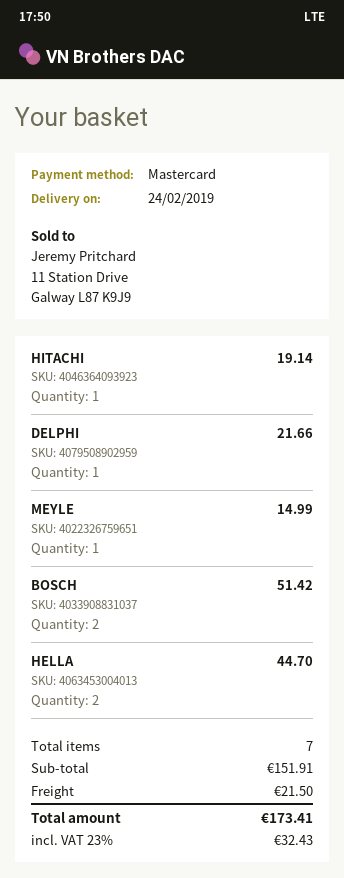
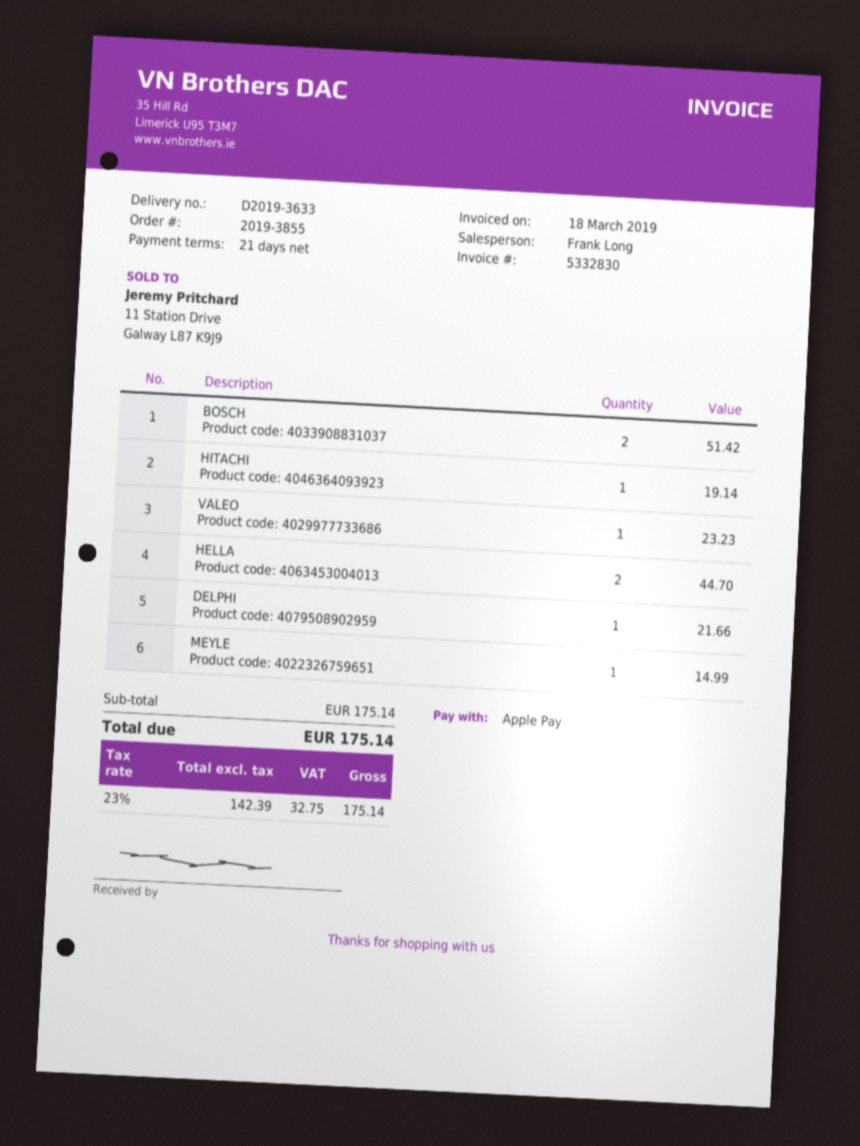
payment method: Mastercard -> Apple Pay
VALEO: none -> 1 for 23.23
subtotal: 151.91 -> 175.14
shipping: 21.50 -> none
tax: 23% = 32.43 -> 23% = 32.75
total: 173.41 -> 175.14

